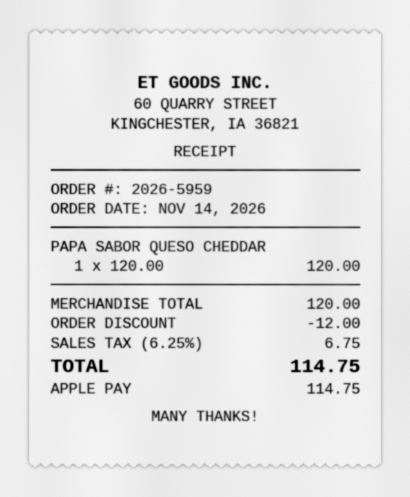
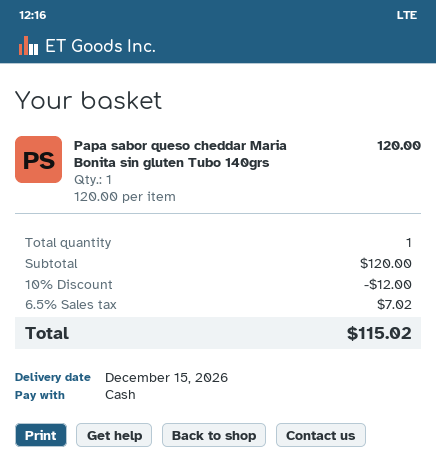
payment method: Apple Pay -> cash
tax: 6.25% = 6.75 -> 6.5% = 7.02
total: 114.75 -> 115.02

